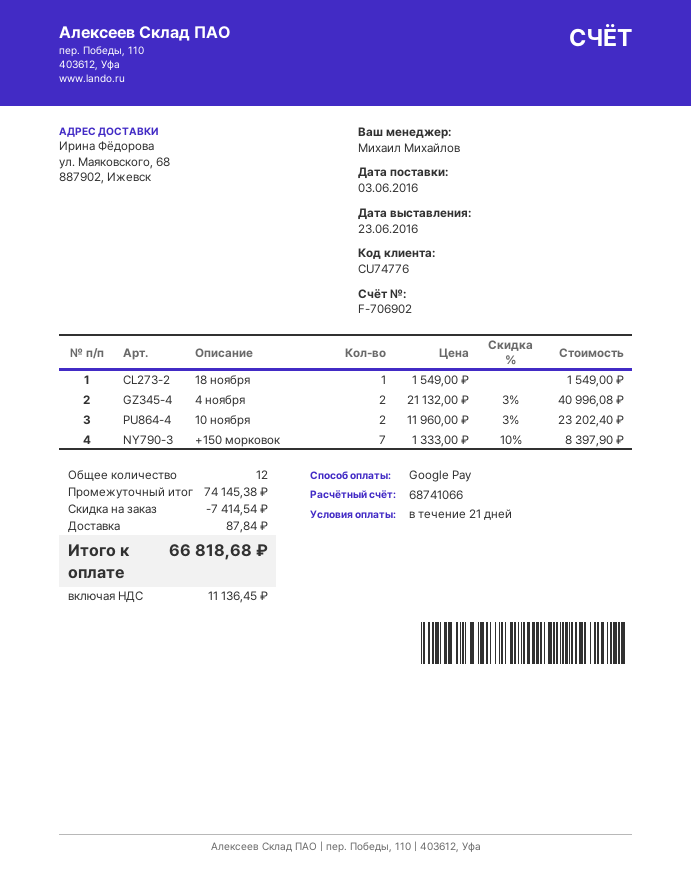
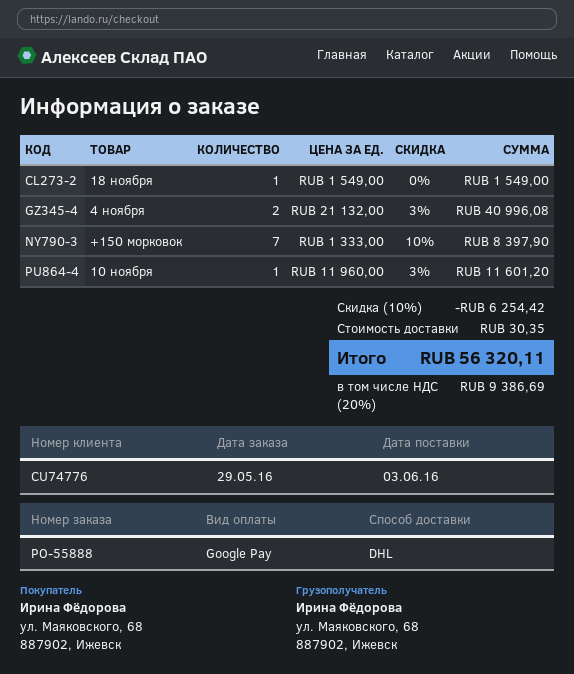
10 ноября: 2 x 11960.00 - 3% = 23202.40 -> 1 x 11960.00 - 3% = 11601.20
discount: 7414.54 -> 6254.42
shipping: 87.84 -> 30.35
tax: 11136.45 -> 9386.69
total: 66818.68 -> 56320.11

